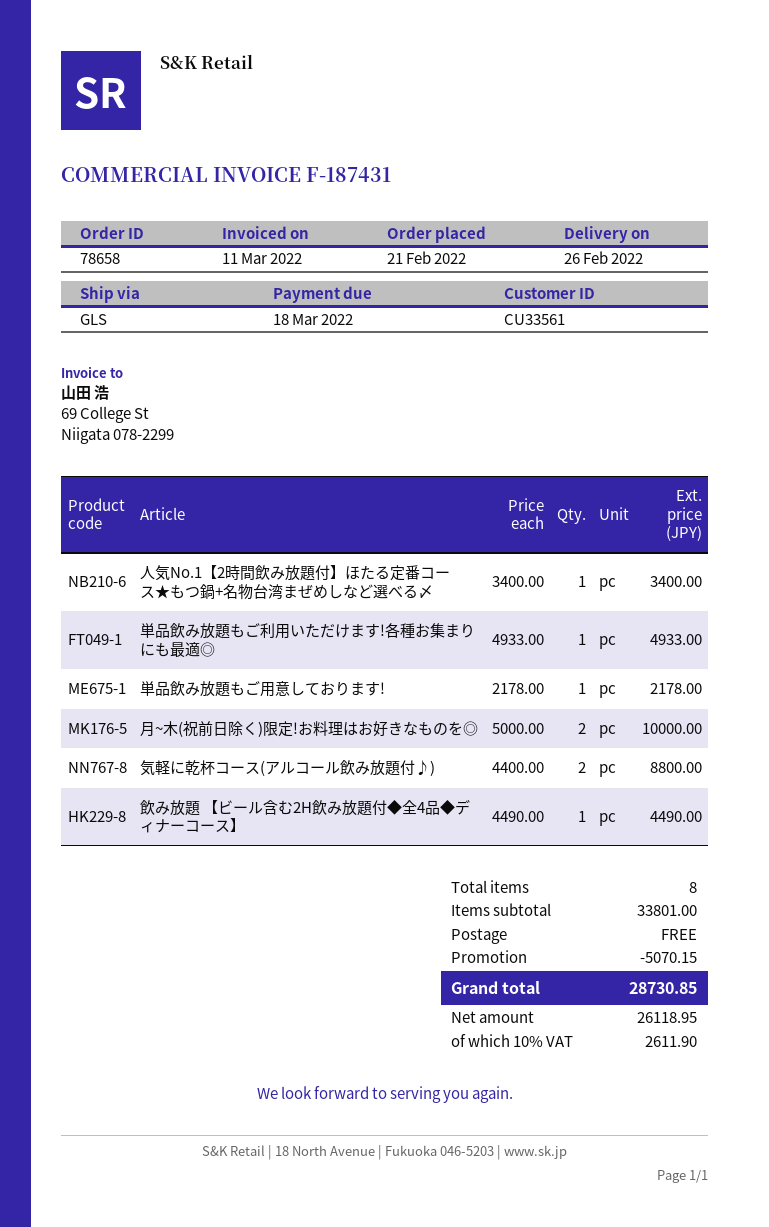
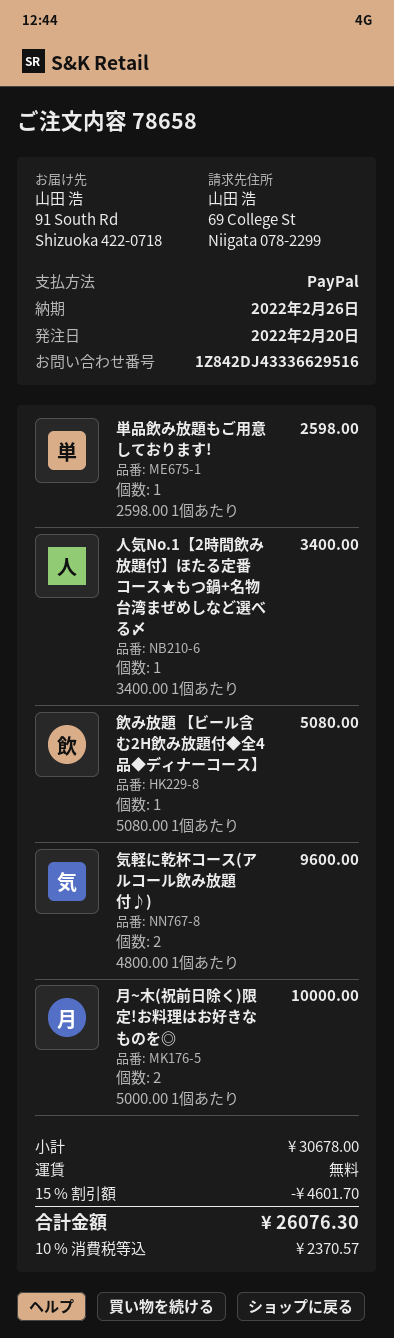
order date: 2022-02-21 -> 2022-02-20
単品飲み放題もご利用いただけます!各種お集まりにも最適◎: 1 x 4933.00 = 4933.00 -> none
単品飲み放題もご用意しております!: 1 x 2178.00 = 2178.00 -> 1 x 2598.00 = 2598.00
気軽に乾杯コース(アルコール飲み放題付♪): 2 x 4400.00 = 8800.00 -> 2 x 4800.00 = 9600.00
飲み放題 【ビール含む2H飲み放題付◆全4品◆ディナーコース】: 1 x 4490.00 = 4490.00 -> 1 x 5080.00 = 5080.00
subtotal: 33801.00 -> 30678.00
discount: 5070.15 -> 4601.70
tax: 10% = 2611.90 -> 10% = 2370.57
total: 28730.85 -> 26076.30

